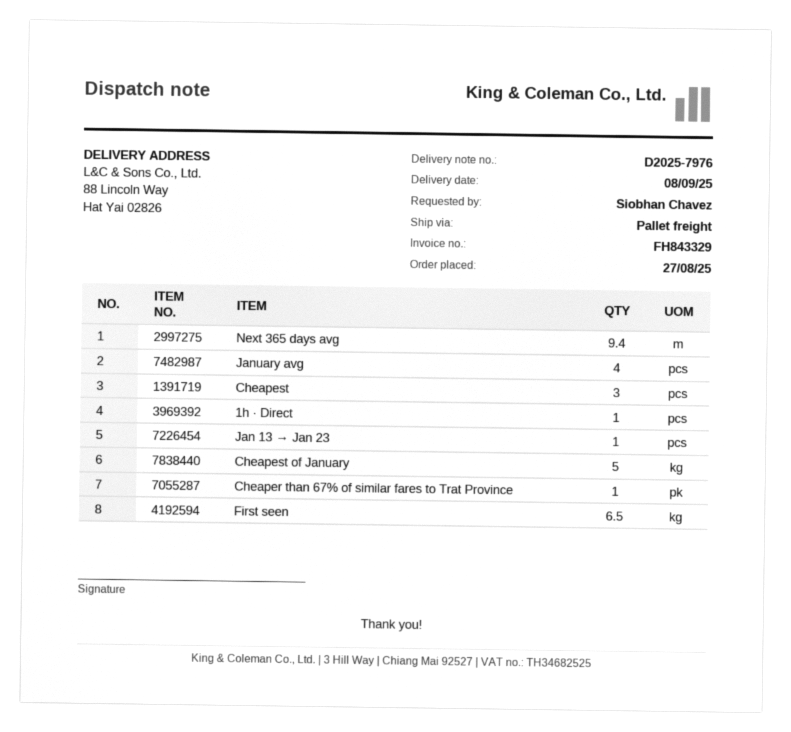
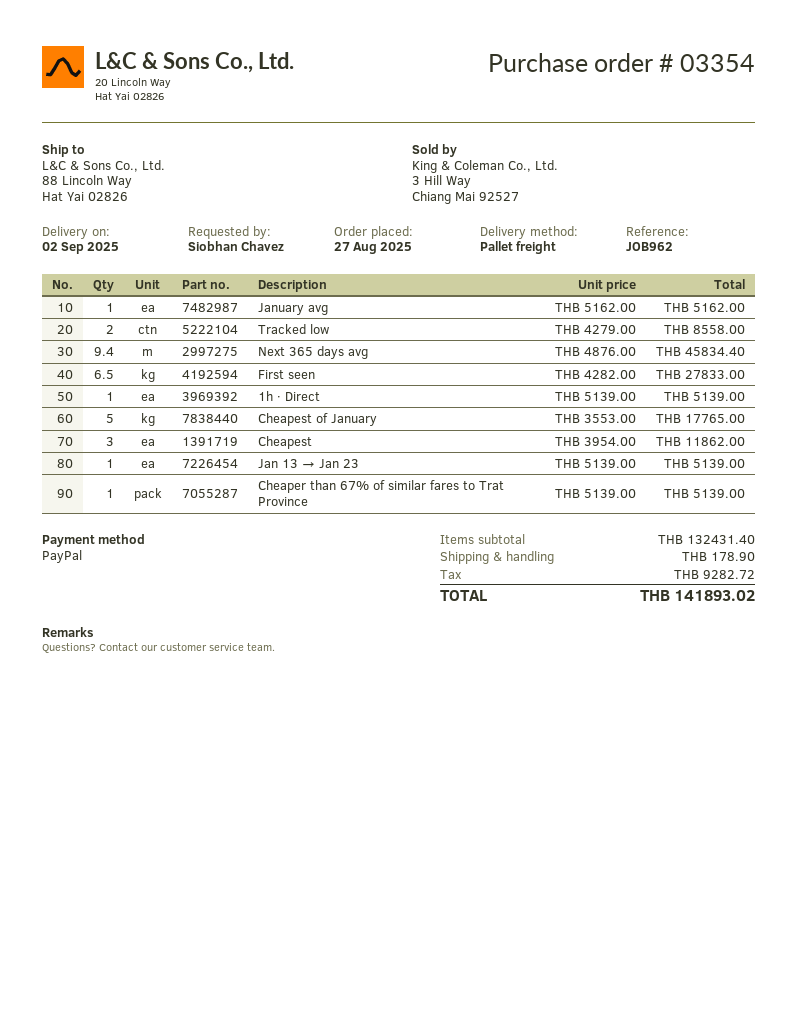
delivery date: 2025-09-08 -> 2025-09-02
January avg: 4 -> 1
Tracked low: none -> 2

